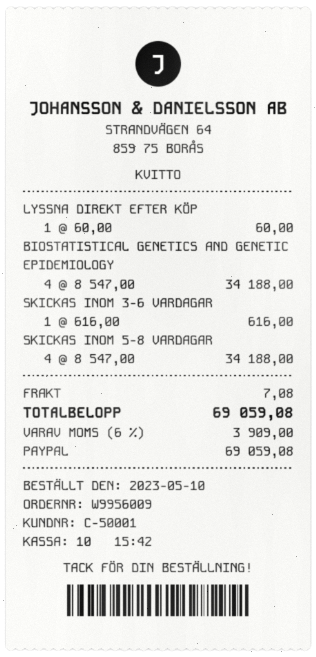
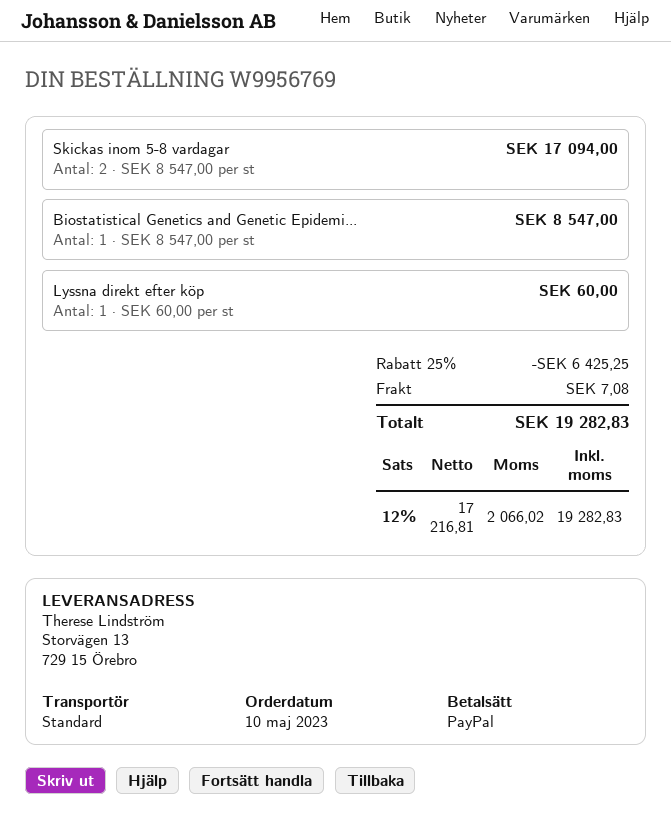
order number: W9956009 -> W9956769
BIOSTATISTICAL GENETICS AND GENETIC EPIDEMIOLOGY: 4 x 8547.00 = 34188.00 -> 1 x 8547.00 = 8547.00
SKICKAS INOM 3-6 VARDAGAR: 1 x 616.00 = 616.00 -> none
SKICKAS INOM 5-8 VARDAGAR: 4 x 8547.00 = 34188.00 -> 2 x 8547.00 = 17094.00
discount: none -> 25% = 6425.25
tax: 6% = 3909.00 -> 12% = 2066.02
total: 69059.08 -> 19282.83

